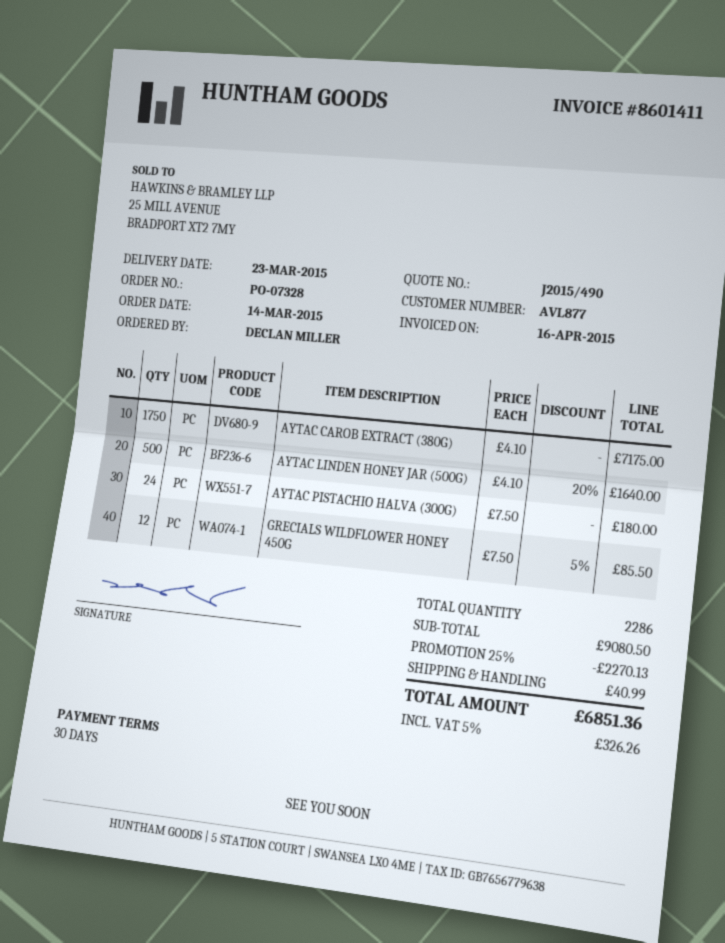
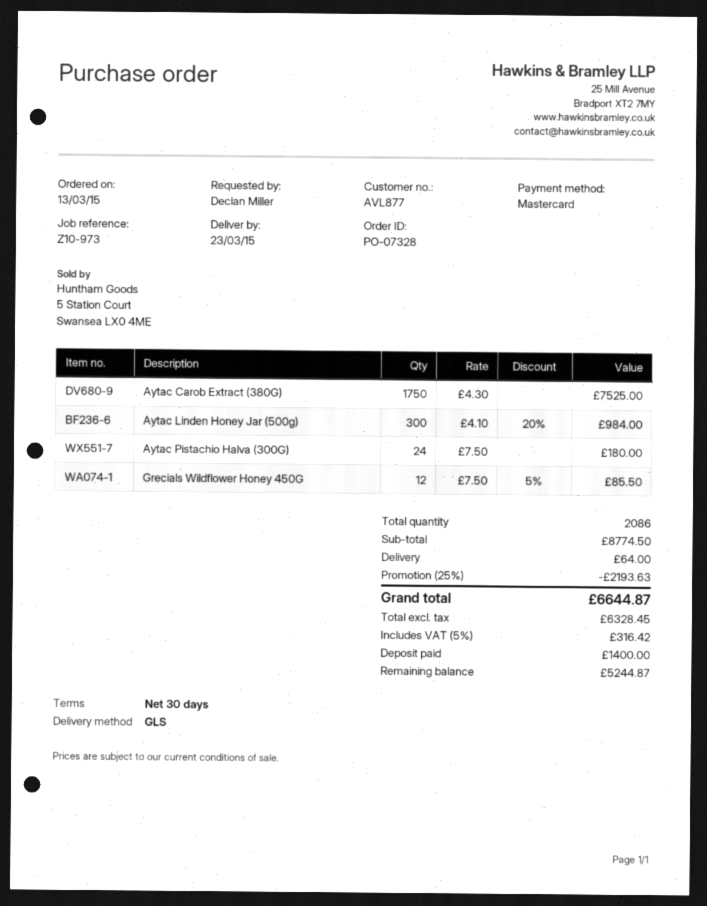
order date: 2015-03-14 -> 2015-03-13
AYTAC CAROB EXTRACT (380G): 1750 x 4.10 = 7175.00 -> 1750 x 4.30 = 7525.00
AYTAC LINDEN HONEY JAR (500G): 500 x 4.10 - 20% = 1640.00 -> 300 x 4.10 - 20% = 984.00
total quantity: 2286 -> 2086
subtotal: 9080.50 -> 8774.50
discount: 25% = 2270.13 -> 25% = 2193.63
shipping: 40.99 -> 64.00
tax: 5% = 326.26 -> 5% = 316.42
total: 6851.36 -> 6644.87

